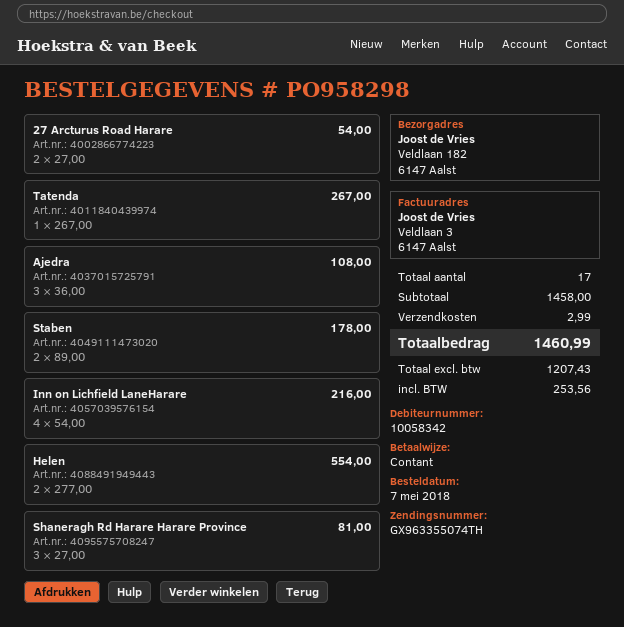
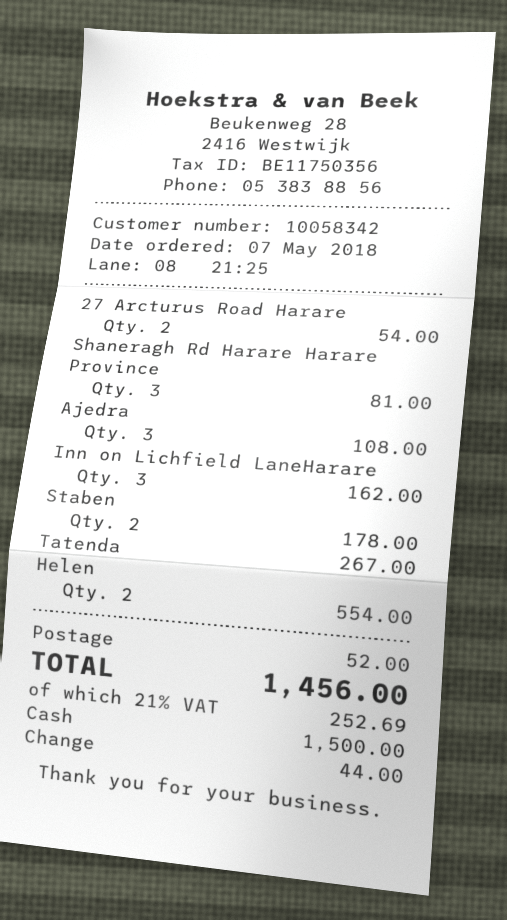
Inn on Lichfield LaneHarare: 4 for 216.00 -> 3 for 162.00
shipping: 2.99 -> 52.00
tax: 253.56 -> 252.69
total: 1460.99 -> 1456.00

